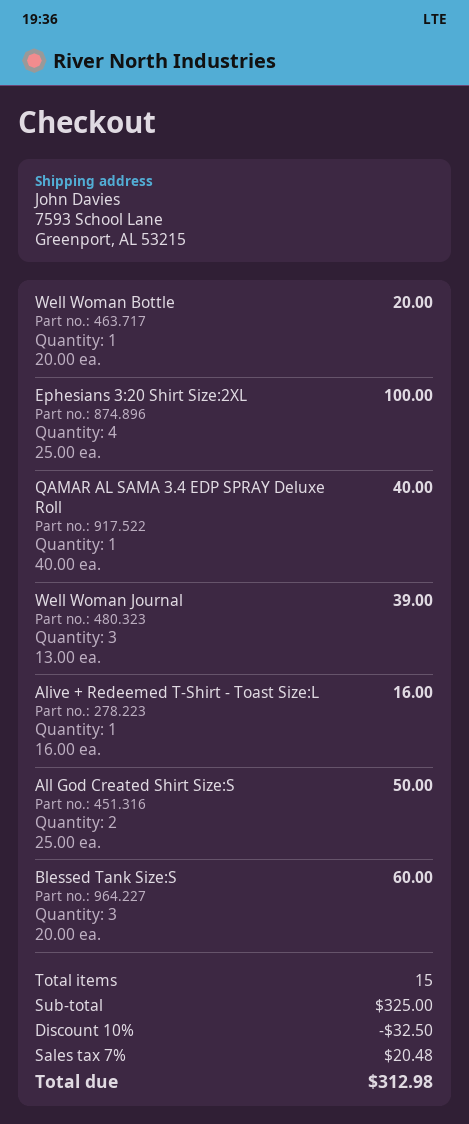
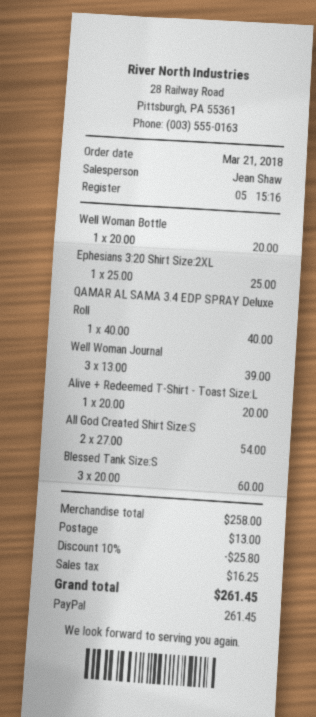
Ephesians 3:20 Shirt Size:2XL: 4 x 25.00 = 100.00 -> 1 x 25.00 = 25.00
Alive + Redeemed T-Shirt - Toast Size:L: 1 x 16.00 = 16.00 -> 1 x 20.00 = 20.00
All God Created Shirt Size:S: 2 x 25.00 = 50.00 -> 2 x 27.00 = 54.00
subtotal: 325.00 -> 258.00
discount: 10% = 32.50 -> 10% = 25.80
shipping: none -> 13.00
tax: 20.48 -> 16.25
total: 312.98 -> 261.45

